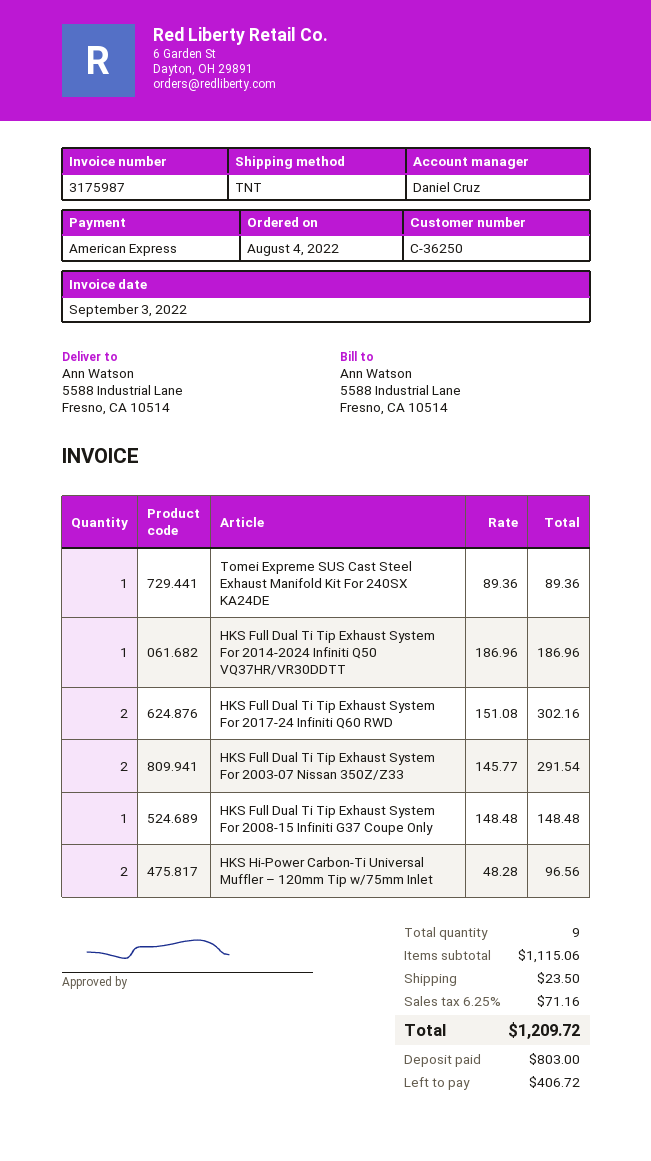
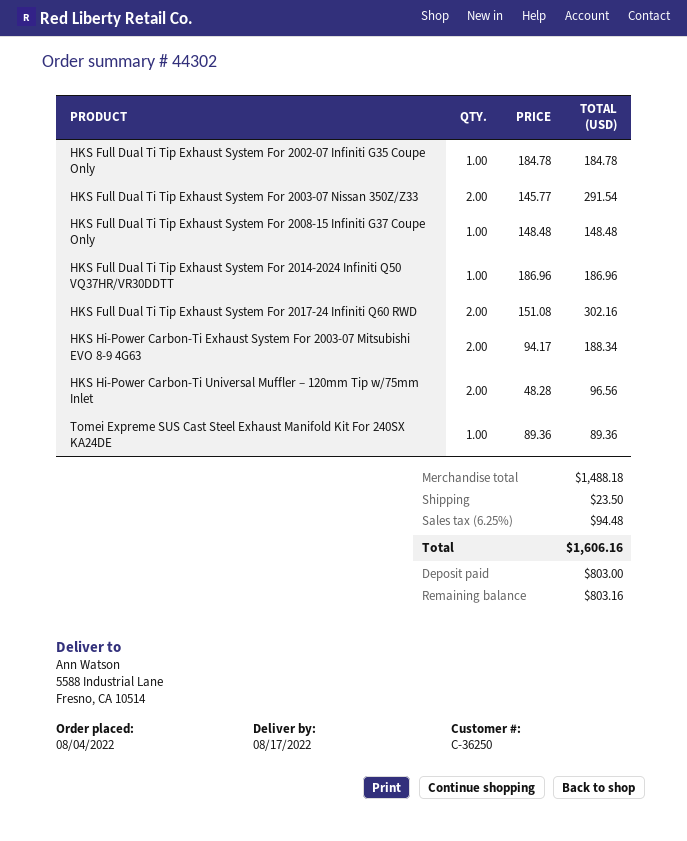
HKS Full Dual Ti Tip Exhaust System For 2002-07 Infiniti G35 Coupe Only: none -> 1 x 184.78 = 184.78
HKS Hi-Power Carbon-Ti Exhaust System For 2003-07 Mitsubishi EVO 8-9 4G63: none -> 2 x 94.17 = 188.34
subtotal: 1115.06 -> 1488.18
tax: 6.25% = 71.16 -> 6.25% = 94.48
total: 1209.72 -> 1606.16
balance: 406.72 -> 803.16

